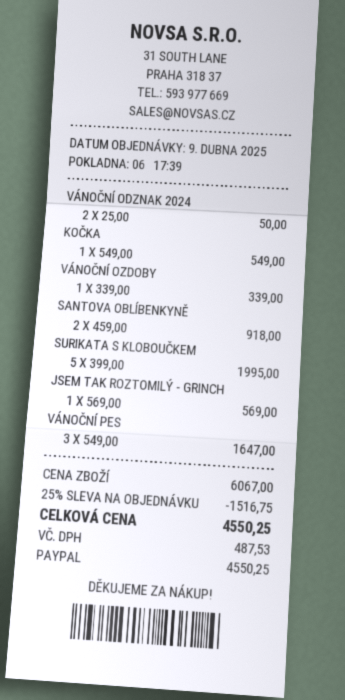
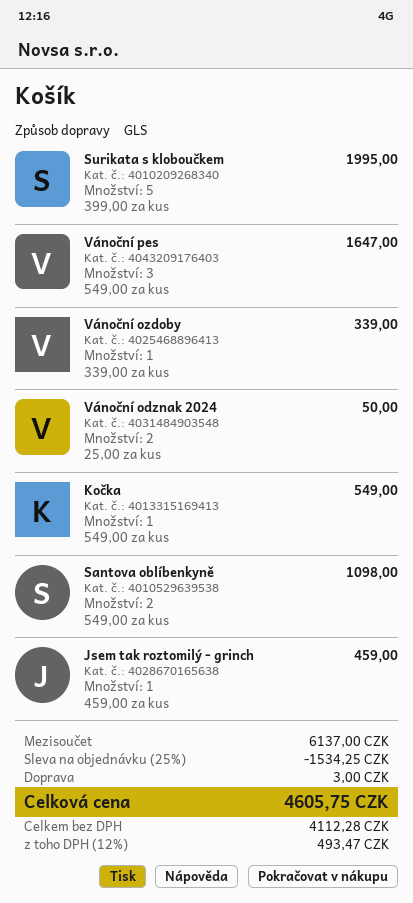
SANTOVA OBLÍBENKYNĚ: 2 x 459.00 = 918.00 -> 2 x 549.00 = 1098.00
JSEM TAK ROZTOMILÝ - GRINCH: 1 x 569.00 = 569.00 -> 1 x 459.00 = 459.00
subtotal: 6067.00 -> 6137.00
discount: 25% = 1516.75 -> 25% = 1534.25
shipping: none -> 3.00
tax: 487.53 -> 493.47
total: 4550.25 -> 4605.75

